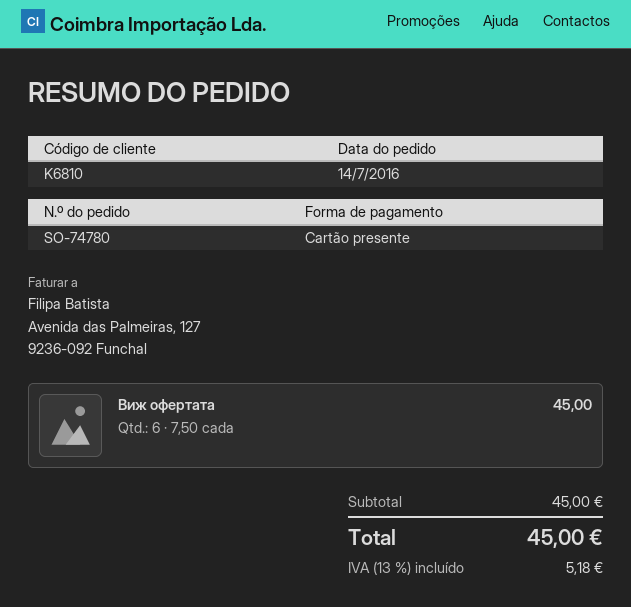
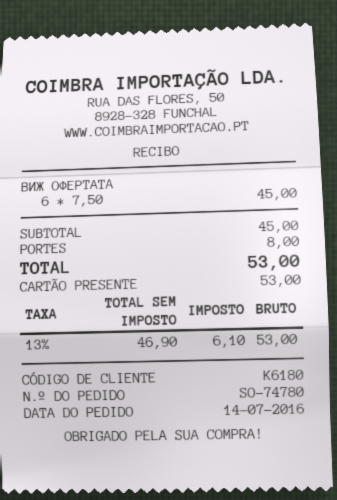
customer number: K6810 -> K6180
shipping: none -> 8.00
tax: 13% = 5.18 -> 13% = 6.10
total: 45.00 -> 53.00

